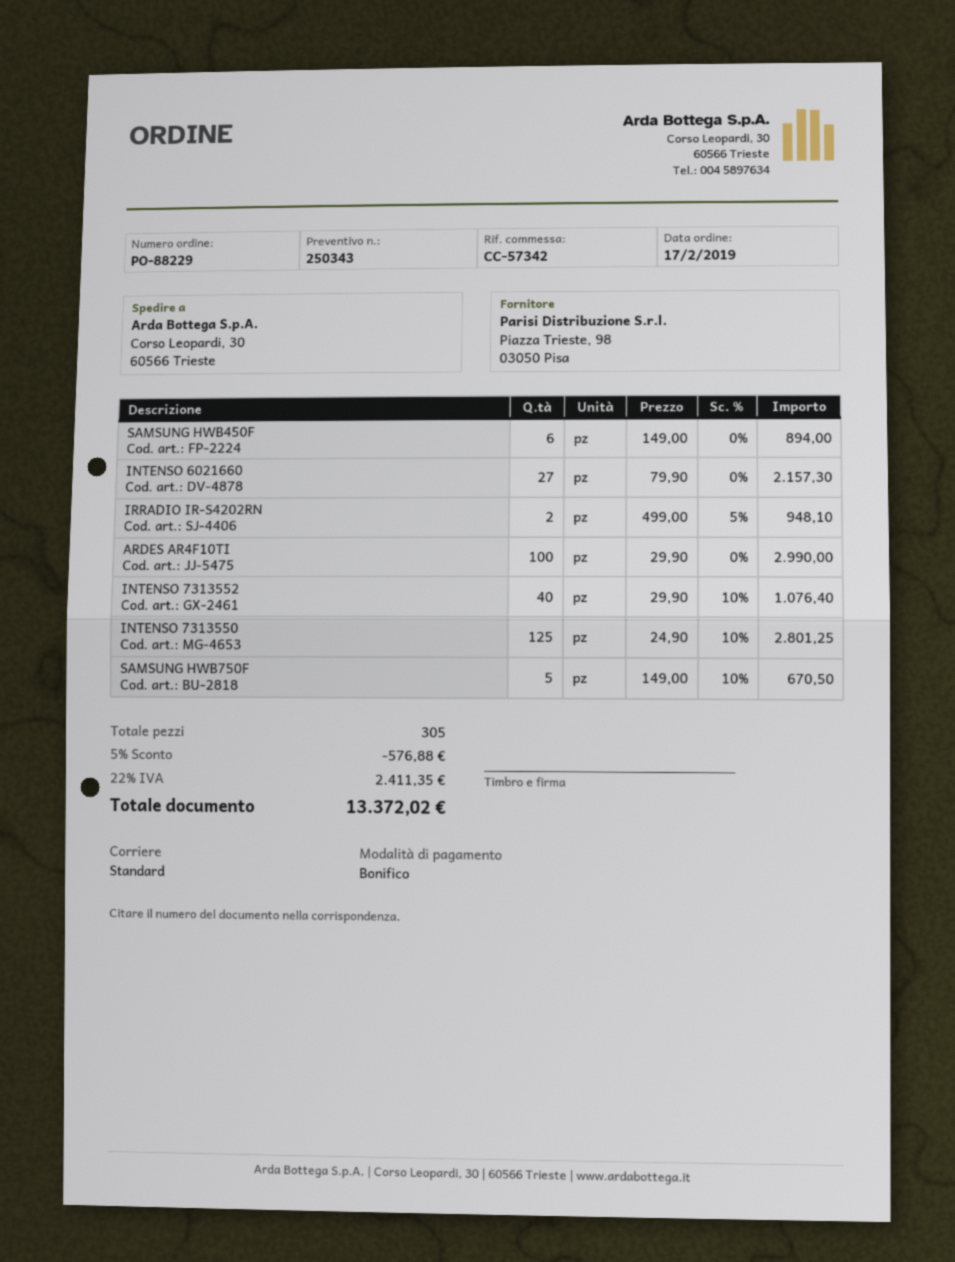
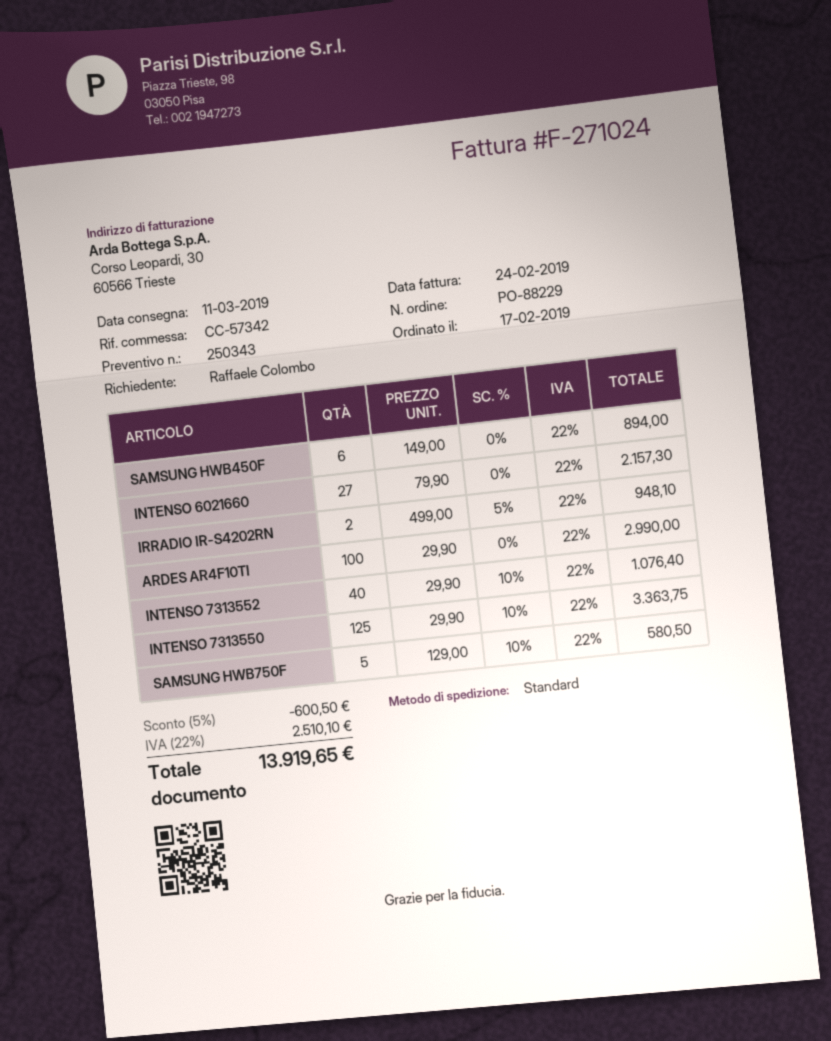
INTENSO 7313550: 125 x 24.90 - 10% = 2801.25 -> 125 x 29.90 - 10% = 3363.75
SAMSUNG HWB750F: 5 x 149.00 - 10% = 670.50 -> 5 x 129.00 - 10% = 580.50
discount: 5% = 576.88 -> 5% = 600.50
tax: 22% = 2411.35 -> 22% = 2510.10
total: 13372.02 -> 13919.65

